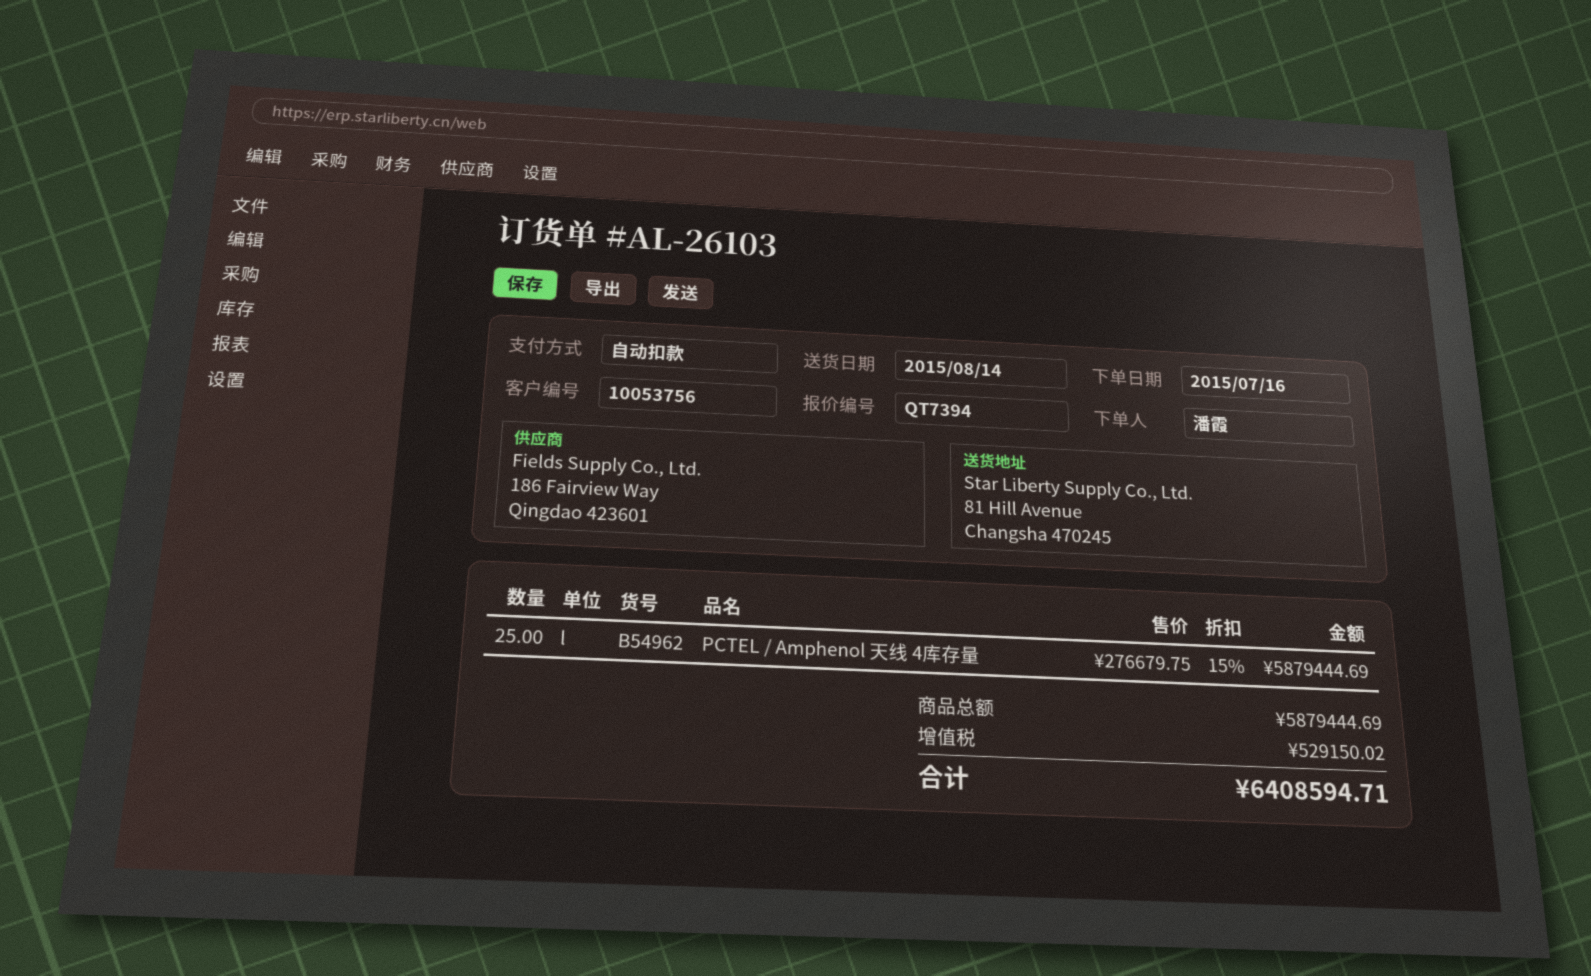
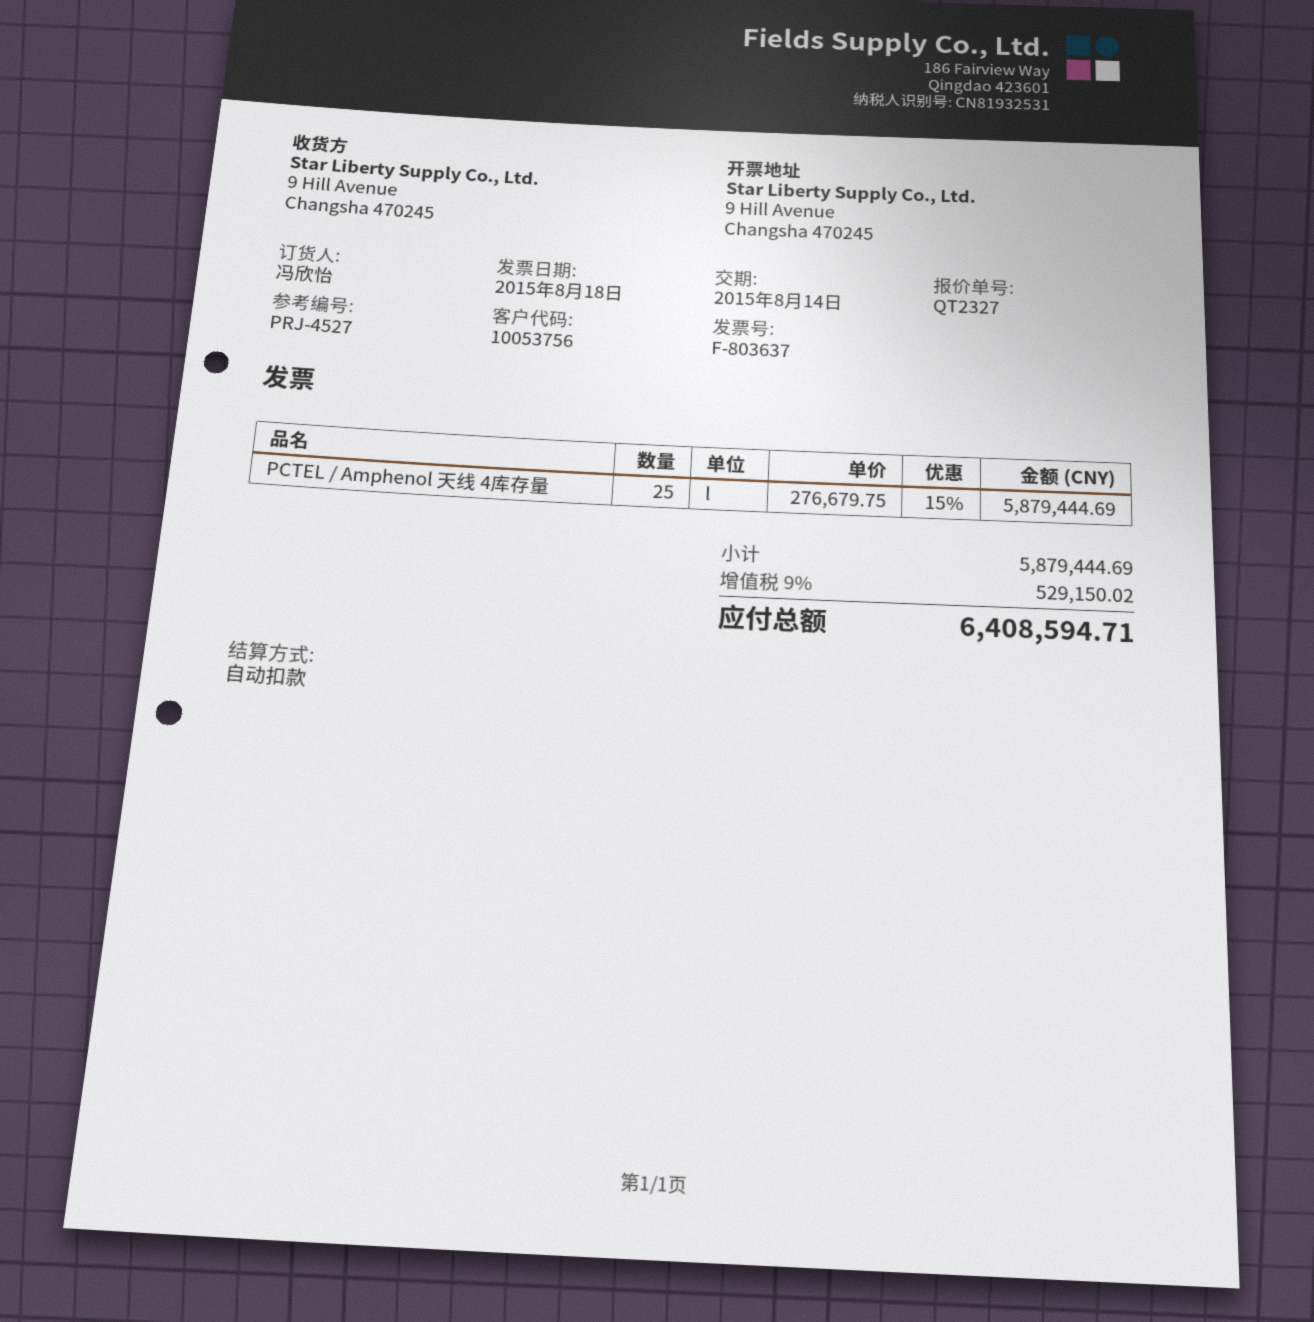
quote number: QT7394 -> QT2327
ordered by: 潘霞 -> 冯欣怡
ship to: 81 Hill Avenue, Changsha 470245 -> 9 Hill Avenue, Changsha 470245

